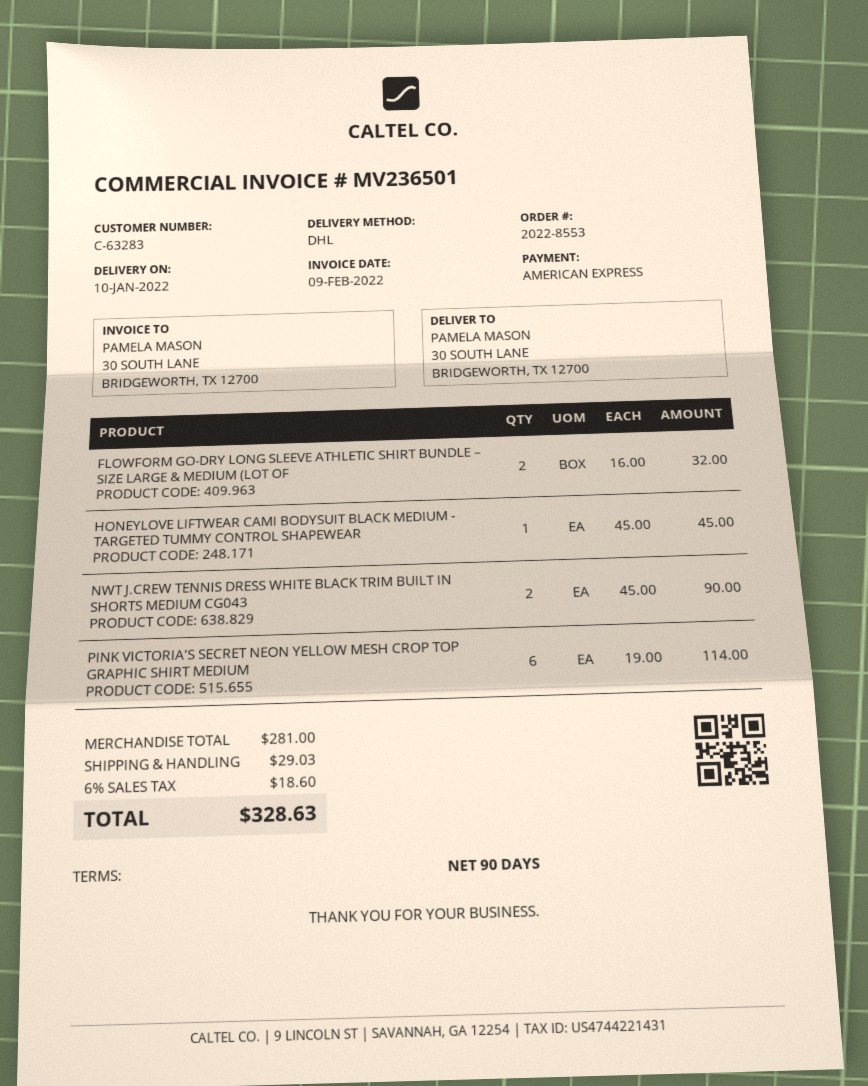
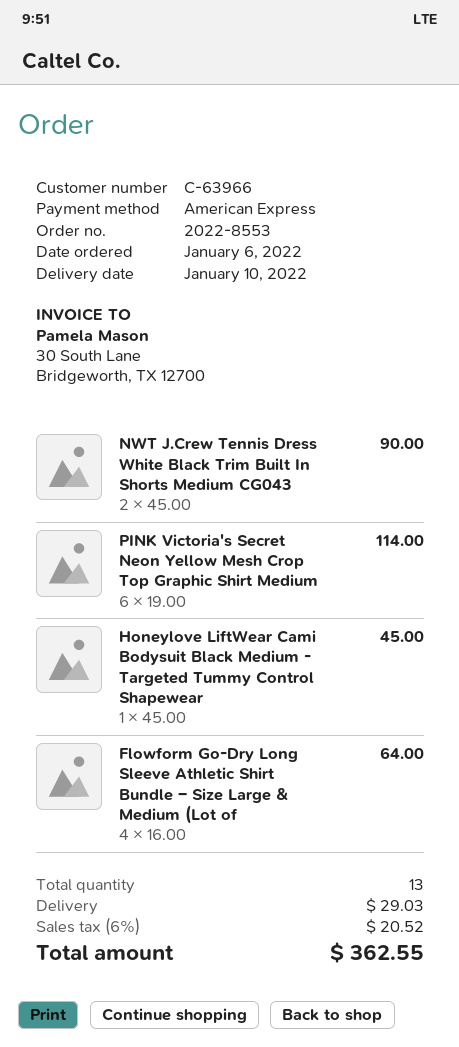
customer number: C-63283 -> C-63966
FLOWFORM GO-DRY LONG SLEEVE ATHLETIC SHIRT BUNDLE – SIZE LARGE & MEDIUM (LOT OF: 2 x 16.00 = 32.00 -> 4 x 16.00 = 64.00
tax: 6% = 18.60 -> 6% = 20.52
total: 328.63 -> 362.55

